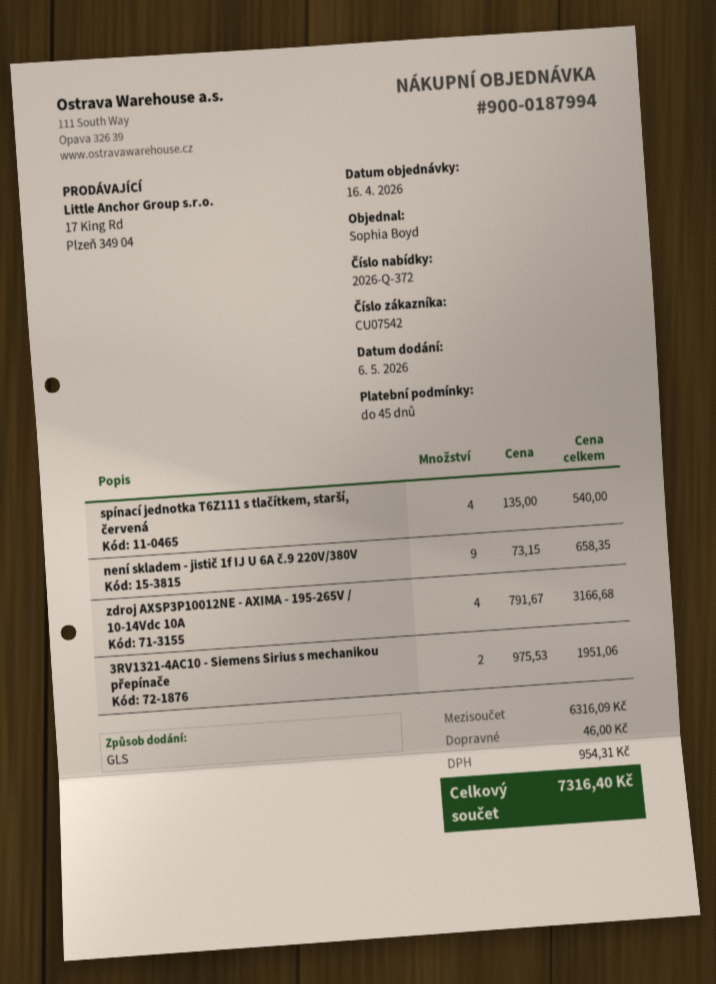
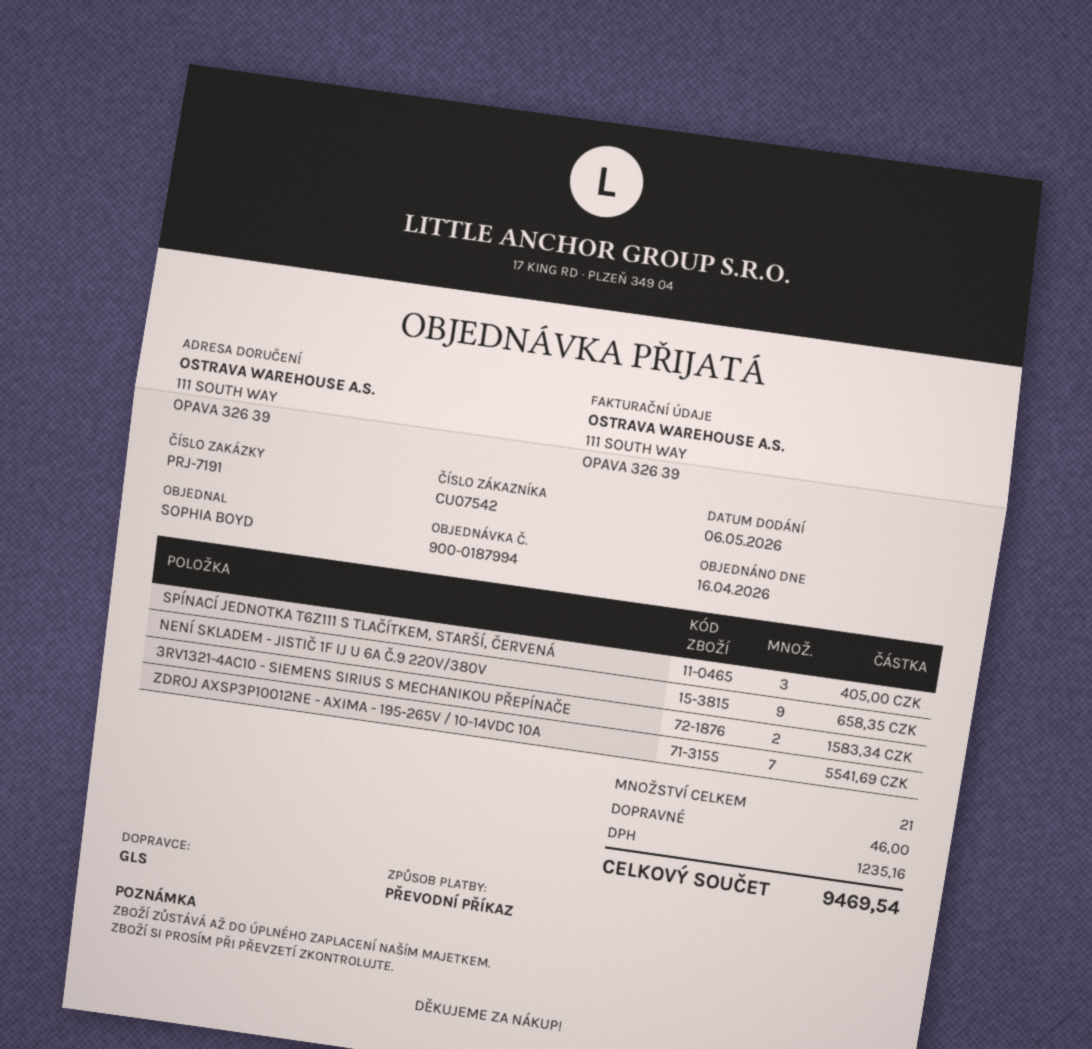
spínací jednotka T6Z111 s tlačítkem, starší, červená: 4 for 540.00 -> 3 for 405.00
zdroj AXSP3P10012NE - AXIMA - 195-265V / 10-14Vdc 10A: 4 for 3166.68 -> 7 for 5541.69
3RV1321-4AC10 - Siemens Sirius s mechanikou přepínače: 2 for 1951.06 -> 2 for 1583.34
tax: 954.31 -> 1235.16
total: 7316.40 -> 9469.54

